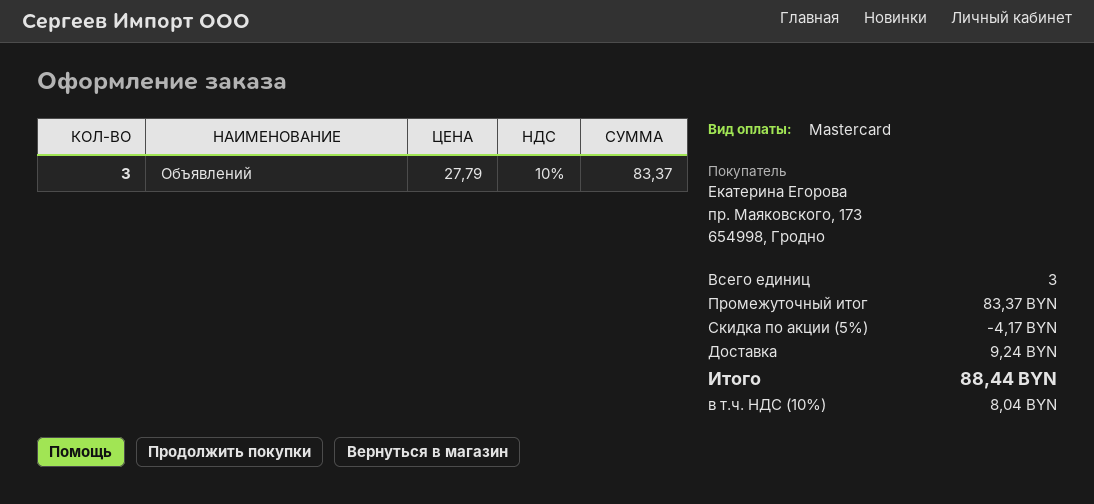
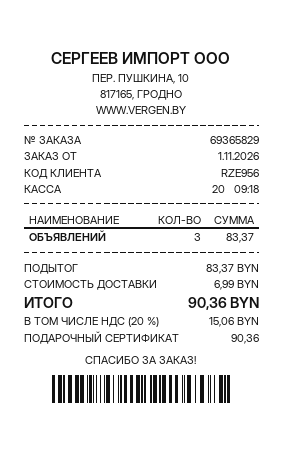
payment method: Mastercard -> gift card
discount: 5% = 4.17 -> none
shipping: 9.24 -> 6.99
tax: 10% = 8.04 -> 20% = 15.06
total: 88.44 -> 90.36

